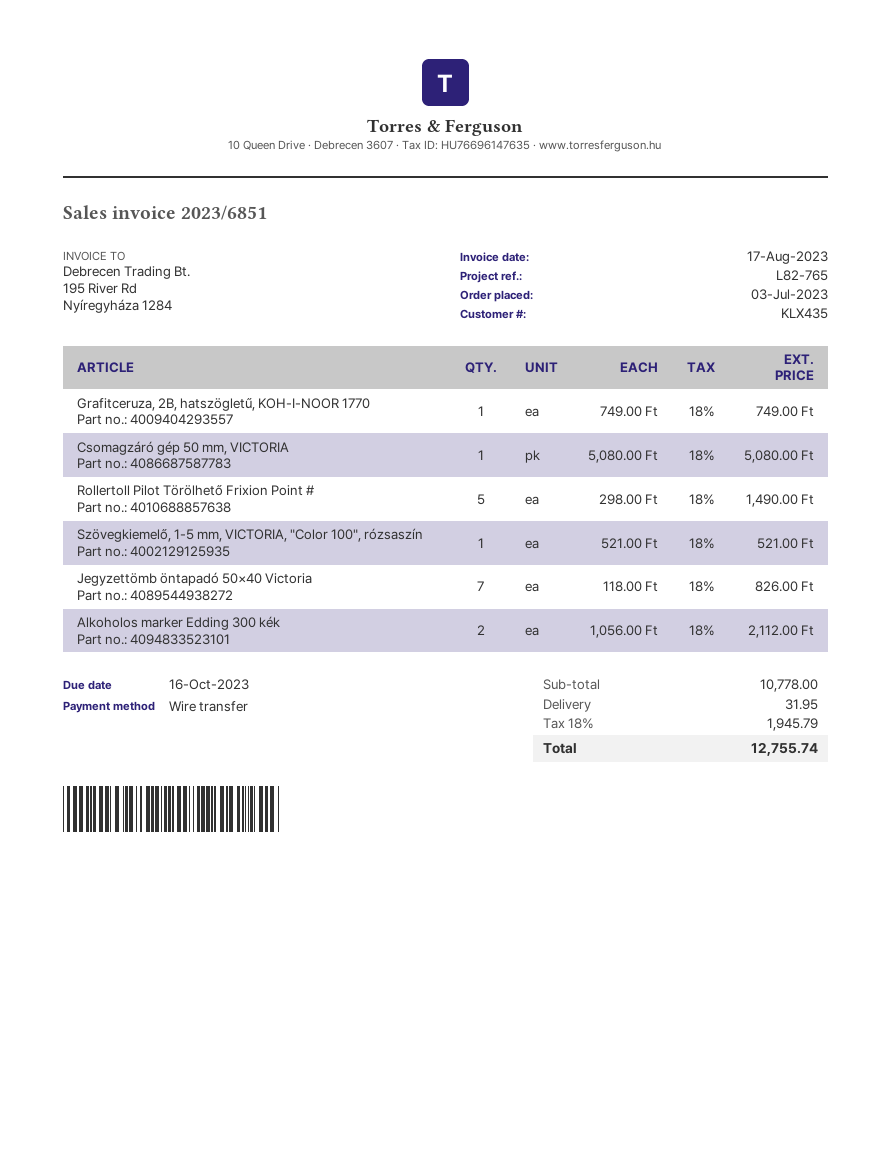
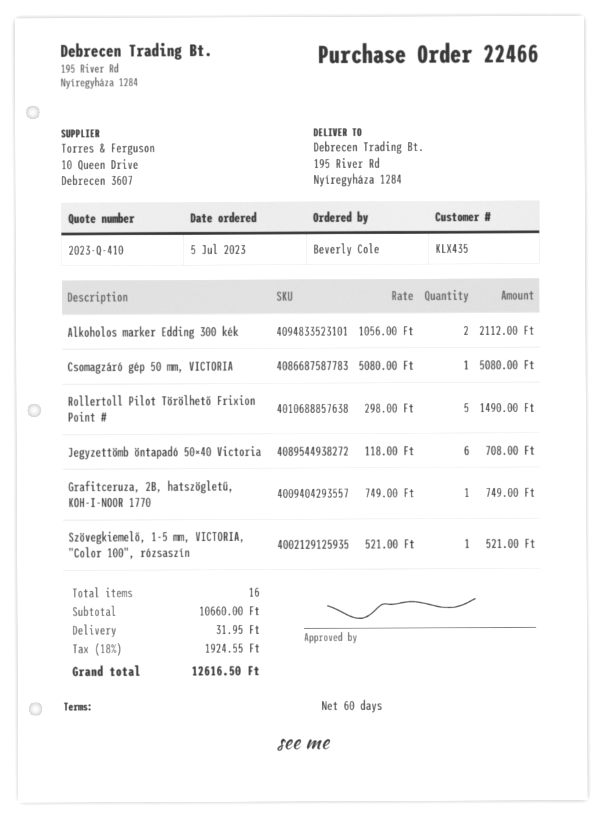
order date: 2023-07-03 -> 2023-07-05
Jegyzettömb öntapadó 50×40 Victoria: 7 x 118.00 = 826.00 -> 6 x 118.00 = 708.00
subtotal: 10778.00 -> 10660.00
tax: 18% = 1945.79 -> 18% = 1924.55
total: 12755.74 -> 12616.50

